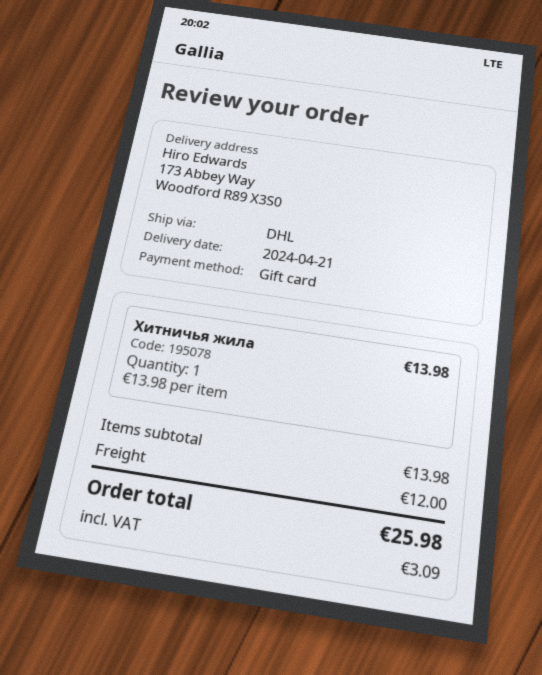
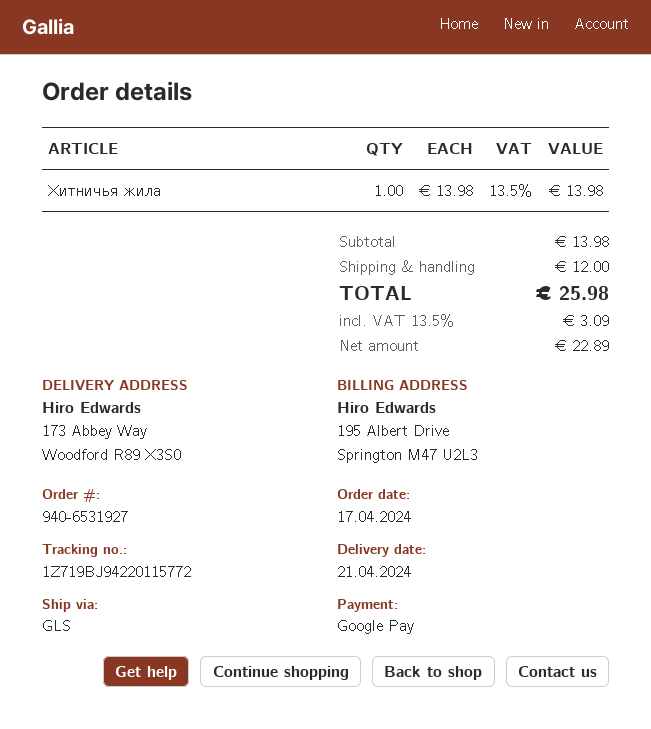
payment method: gift card -> Google Pay
shipping method: DHL -> GLS

